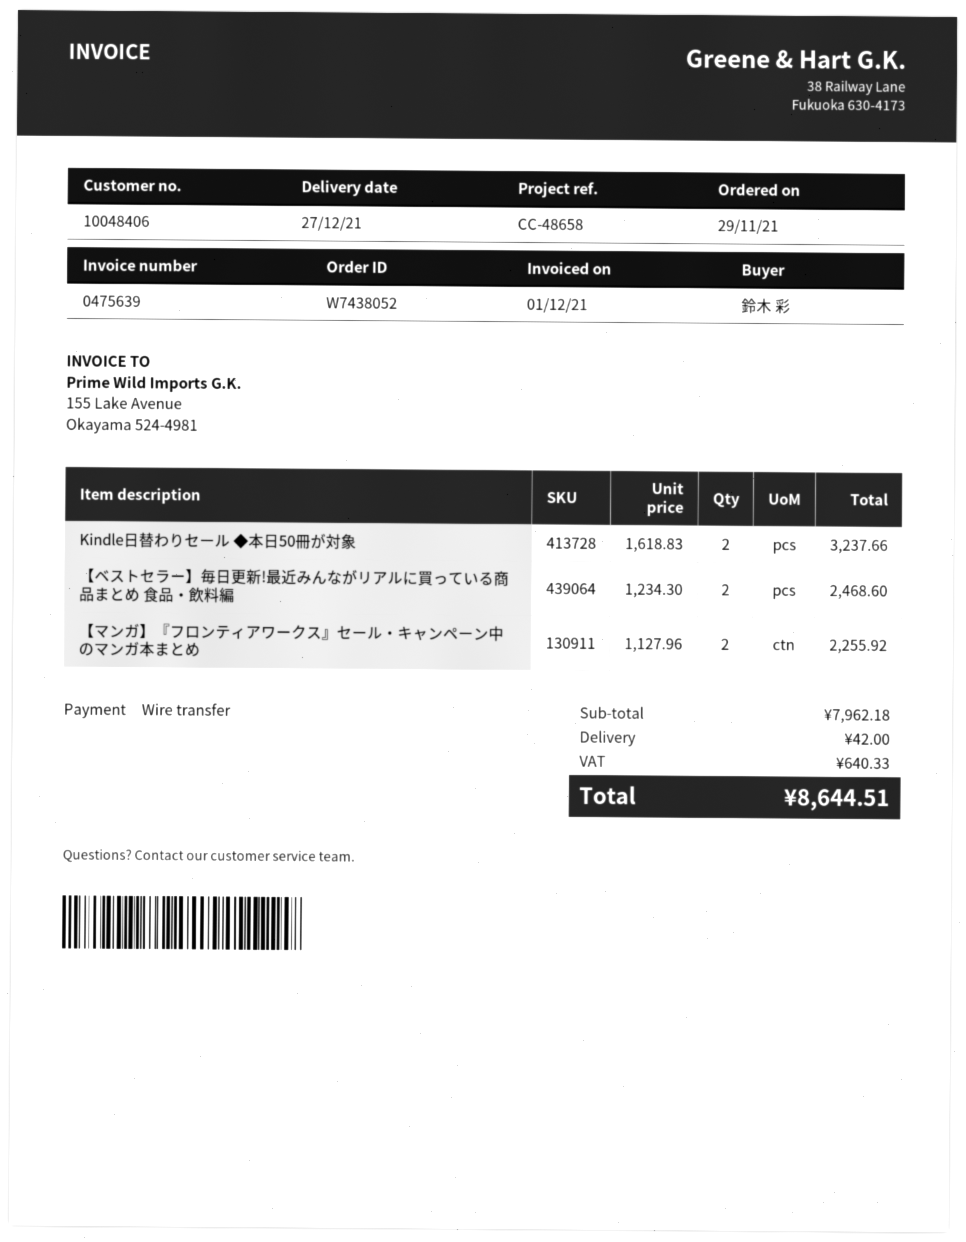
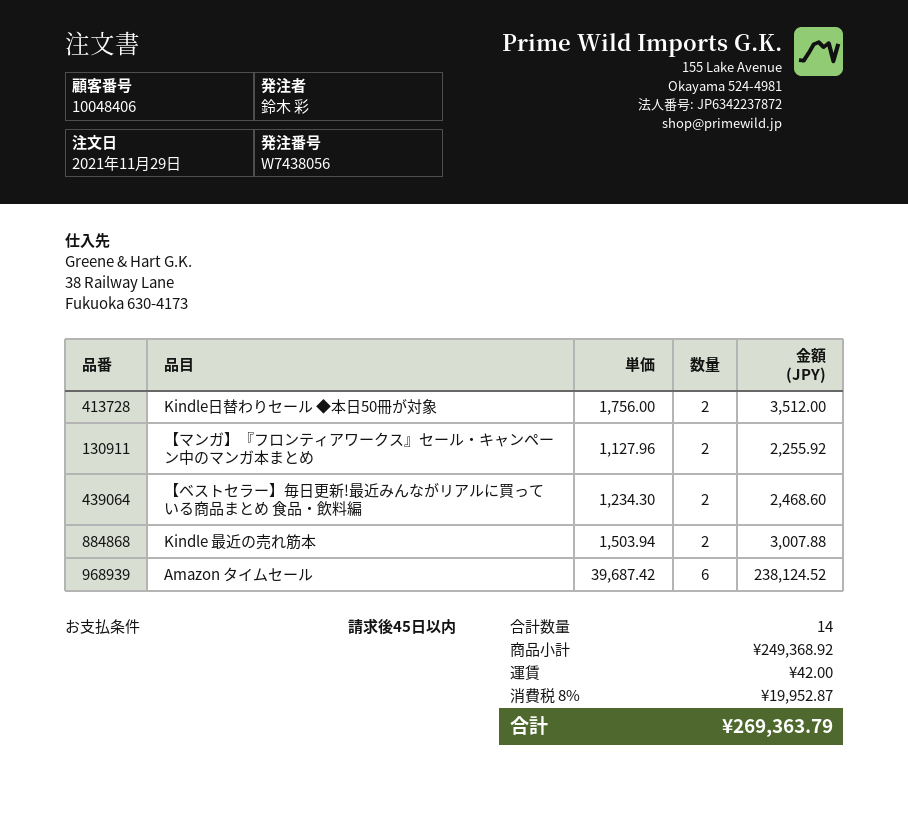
order number: W7438052 -> W7438056
Kindle日替わりセール ◆本日50冊が対象: 2 x 1618.83 = 3237.66 -> 2 x 1756.00 = 3512.00
Kindle 最近の売れ筋本: none -> 2 x 1503.94 = 3007.88
Amazon タイムセール: none -> 6 x 39687.42 = 238124.52
subtotal: 7962.18 -> 249368.92
tax: 640.33 -> 19952.87
total: 8644.51 -> 269363.79

